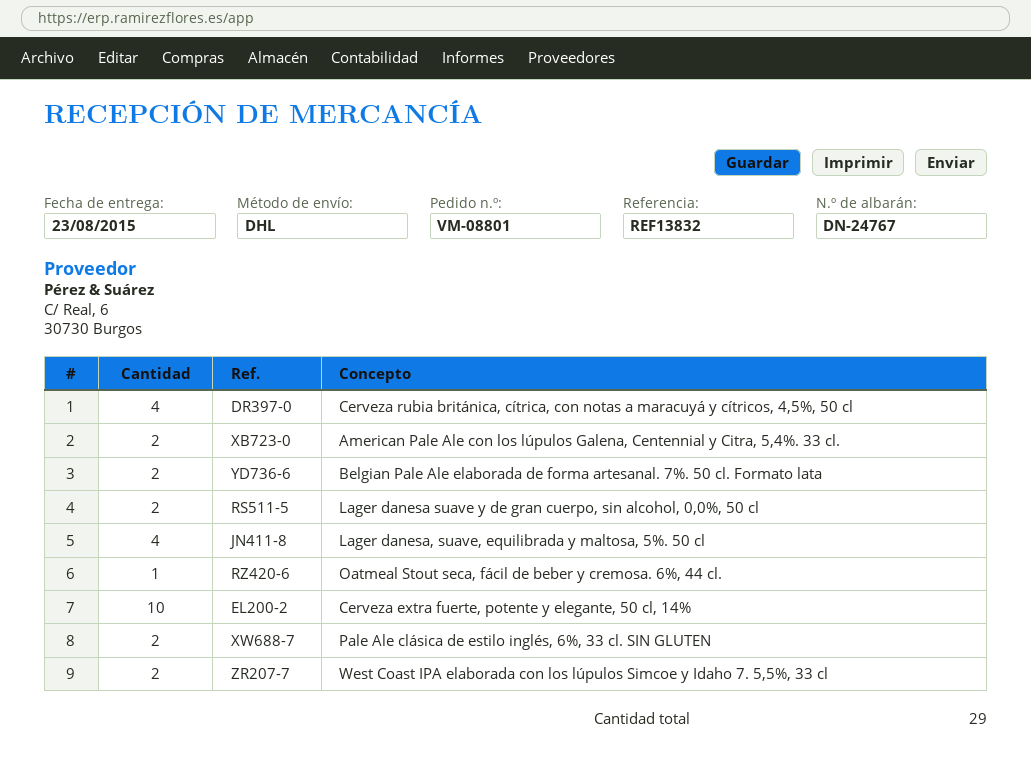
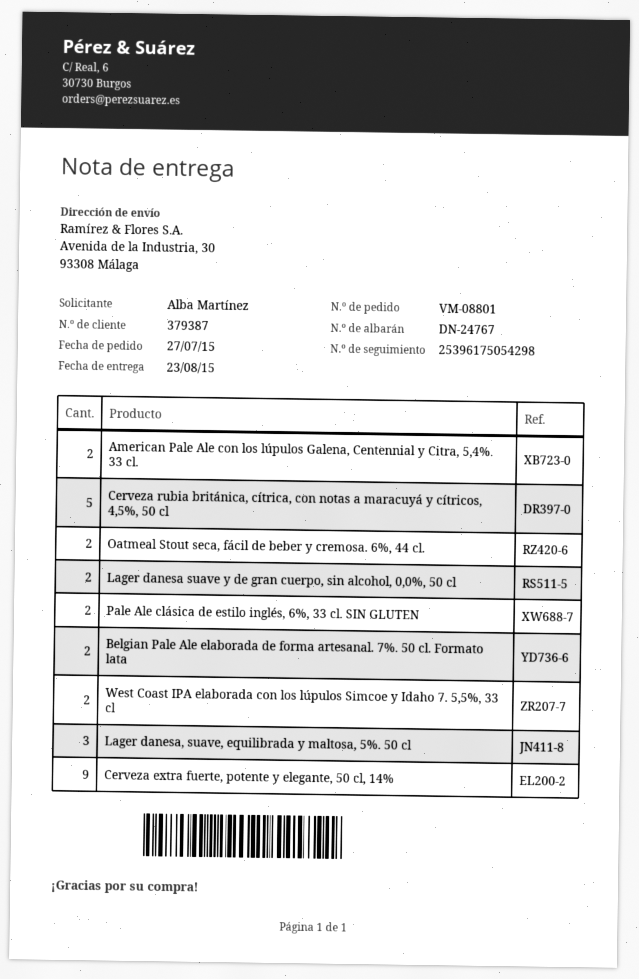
Cerveza rubia británica, cítrica, con notas a maracuyá y cítricos, 4,5%, 50 cl: 4 -> 5
Lager danesa, suave, equilibrada y maltosa, 5%. 50 cl: 4 -> 3
Oatmeal Stout seca, fácil de beber y cremosa. 6%, 44 cl.: 1 -> 2
Cerveza extra fuerte, potente y elegante, 50 cl, 14%: 10 -> 9

